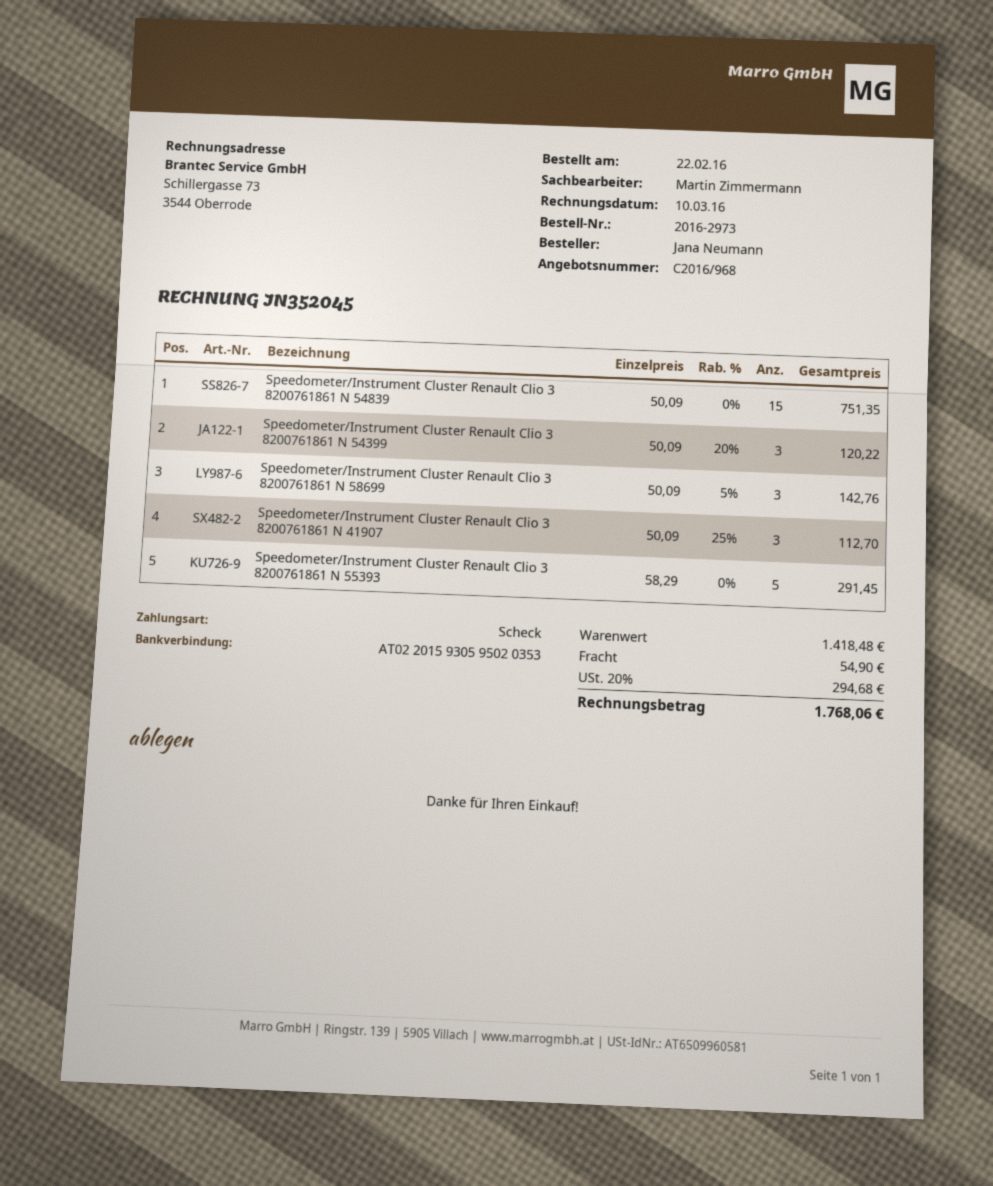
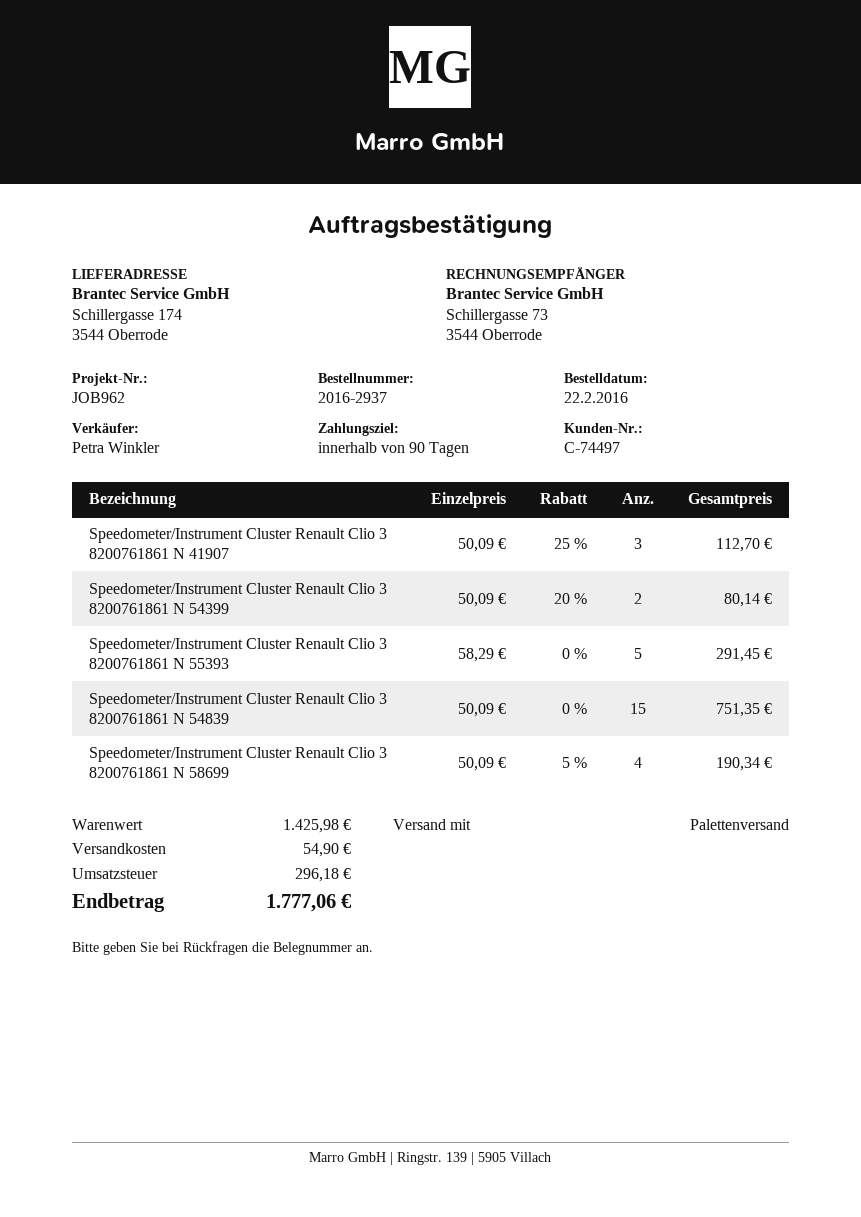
order number: 2016-2973 -> 2016-2937
sales rep: Martin Zimmermann -> Petra Winkler
Speedometer/Instrument Cluster Renault Clio 3 8200761861 N 54399: 3 x 50.09 - 20% = 120.22 -> 2 x 50.09 - 20% = 80.14
Speedometer/Instrument Cluster Renault Clio 3 8200761861 N 58699: 3 x 50.09 - 5% = 142.76 -> 4 x 50.09 - 5% = 190.34
subtotal: 1418.48 -> 1425.98
tax: 294.68 -> 296.18
total: 1768.06 -> 1777.06

